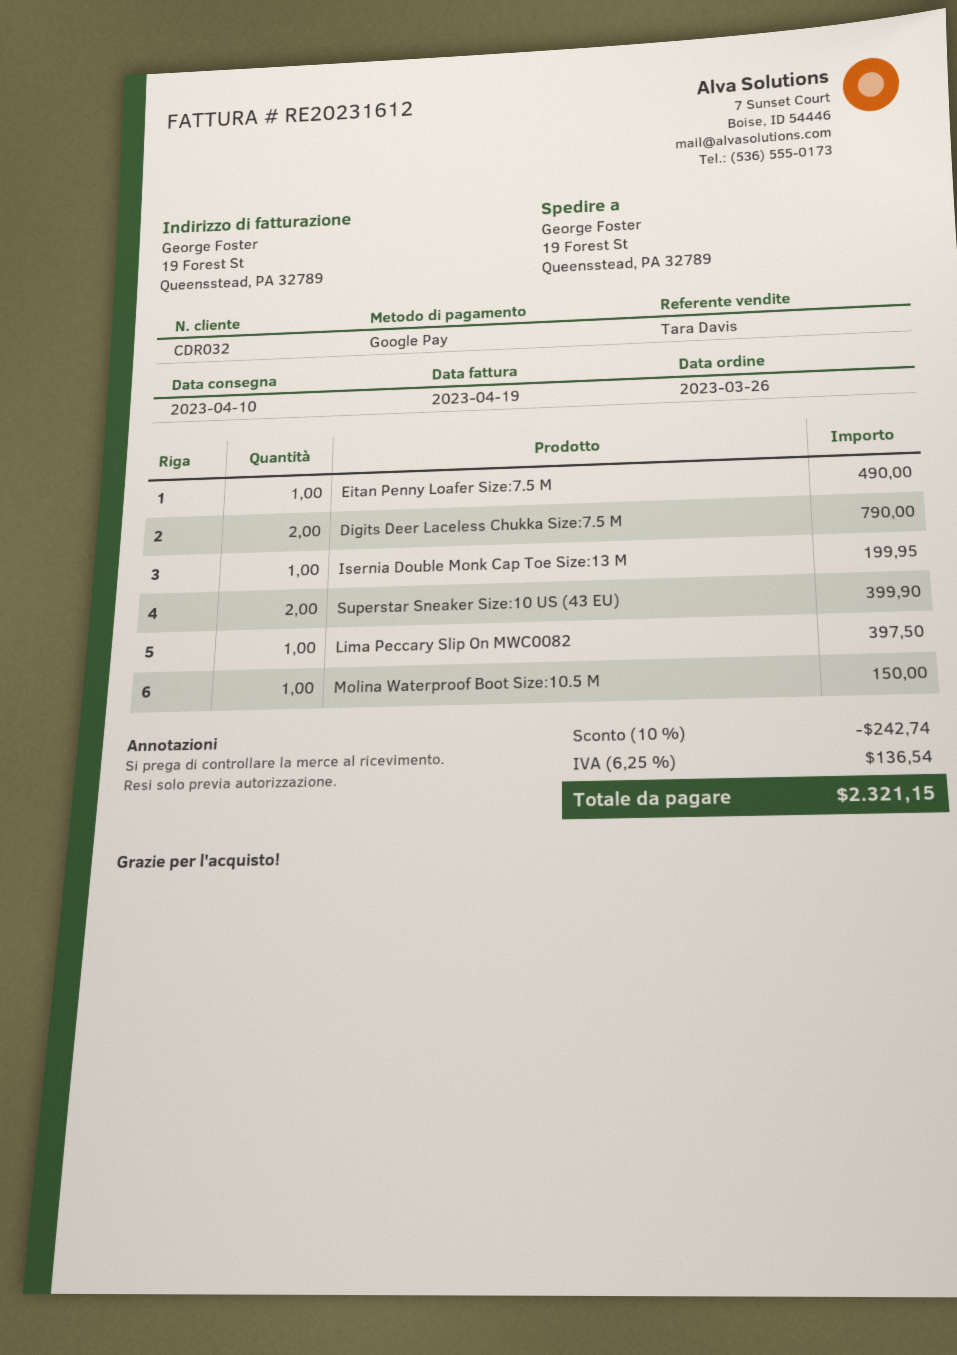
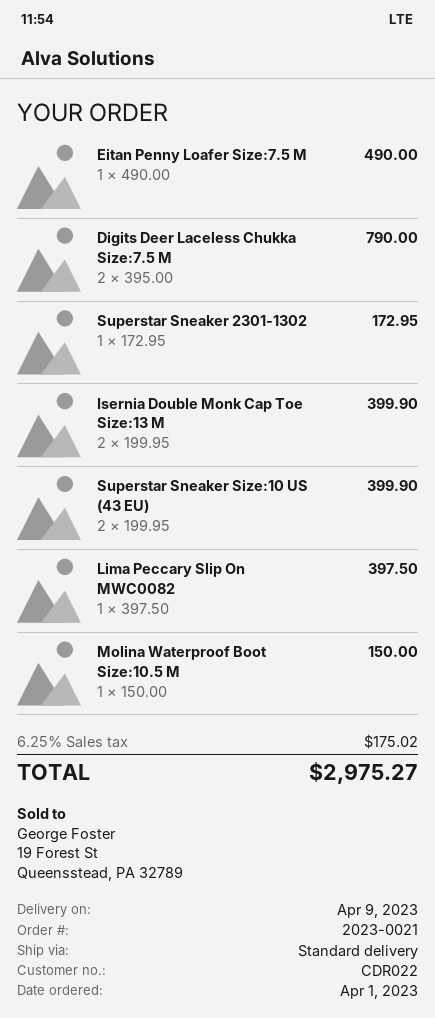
order date: 2023-03-26 -> 2023-04-01
delivery date: 2023-04-10 -> 2023-04-09
customer number: CDR032 -> CDR022
Isernia Double Monk Cap Toe Size:13 M: 1 for 199.95 -> 2 for 399.90
Superstar Sneaker 2301-1302: none -> 1 for 172.95
discount: 10% = 242.74 -> none
tax: 6.25% = 136.54 -> 6.25% = 175.02
total: 2321.15 -> 2975.27

